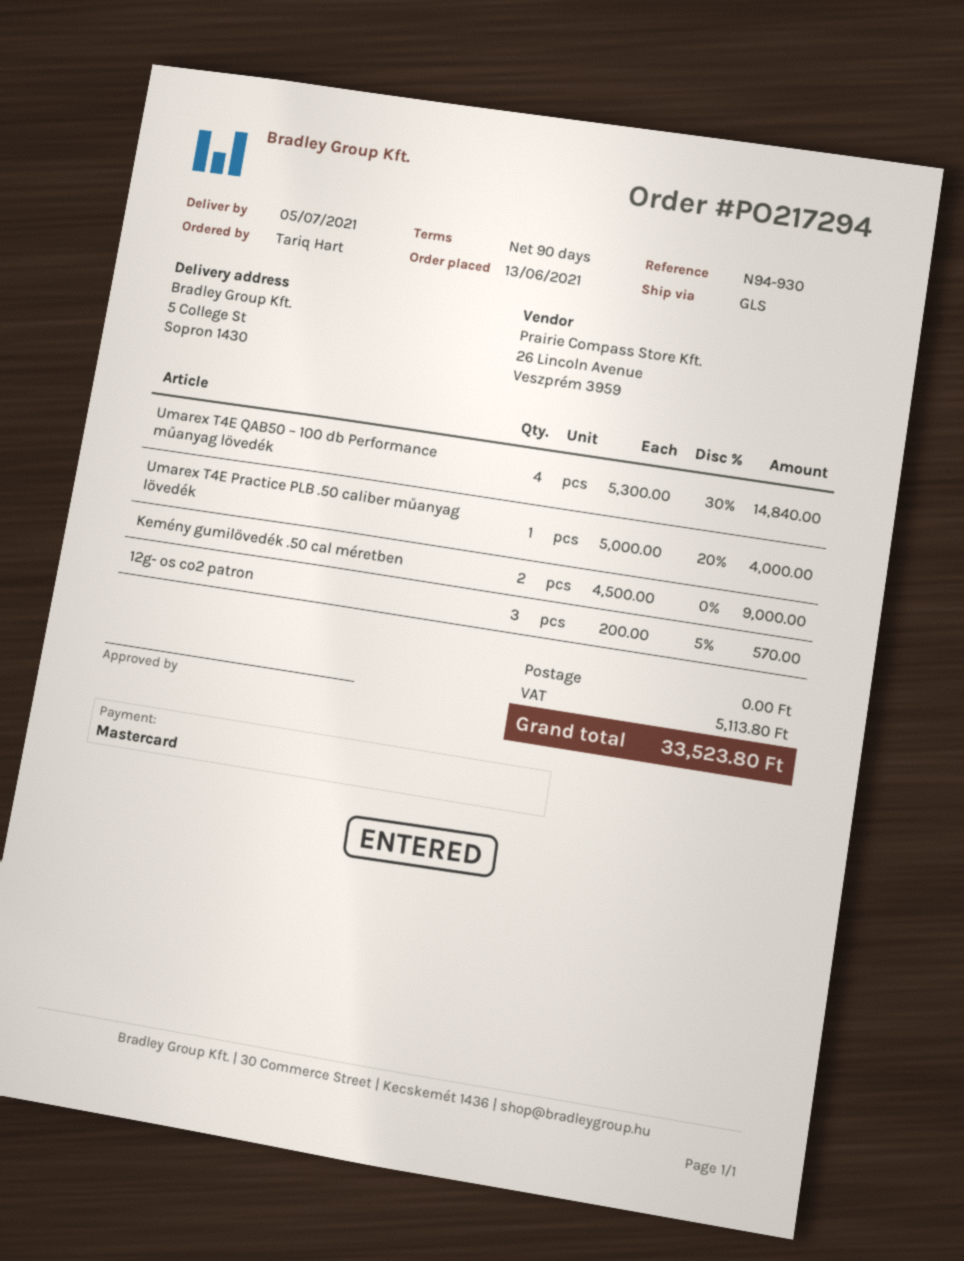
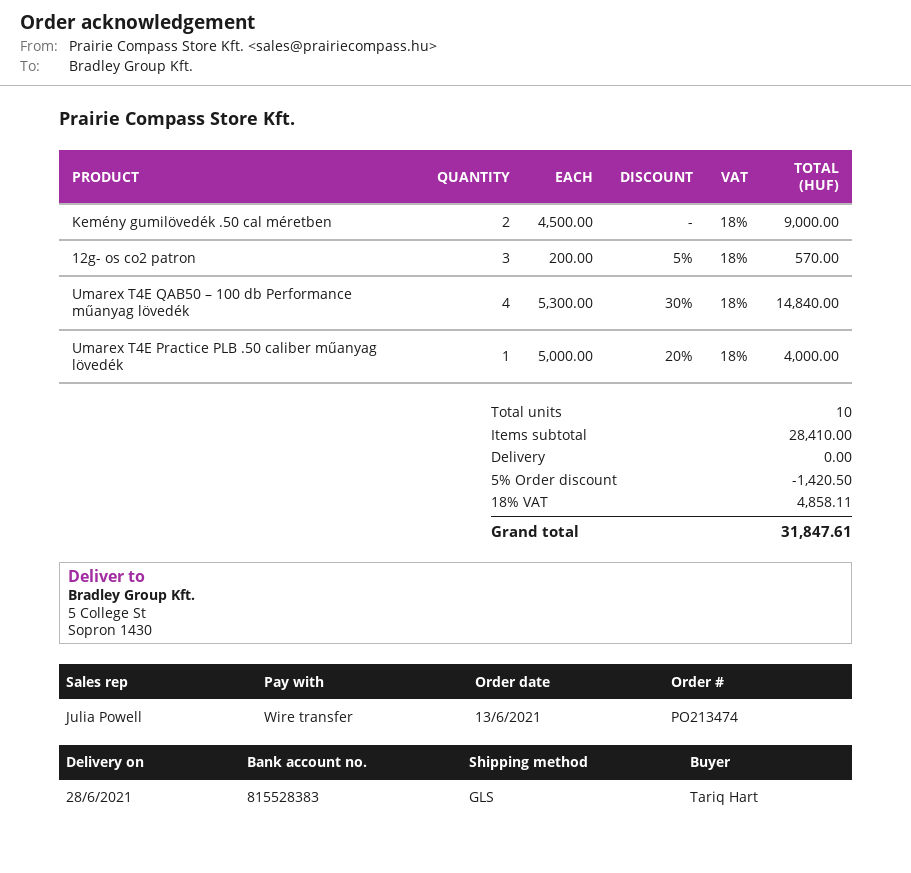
order number: PO217294 -> PO213474
delivery date: 2021-07-05 -> 2021-06-28
payment method: Mastercard -> bank transfer
discount: none -> 5% = 1420.50
tax: 5113.80 -> 4858.11
total: 33523.80 -> 31847.61

